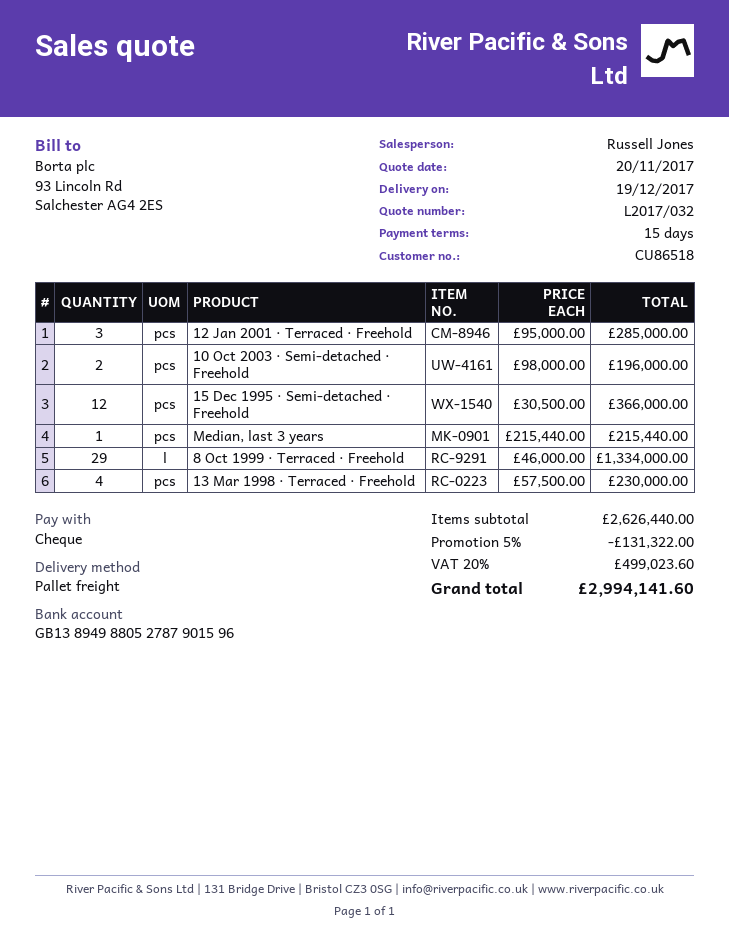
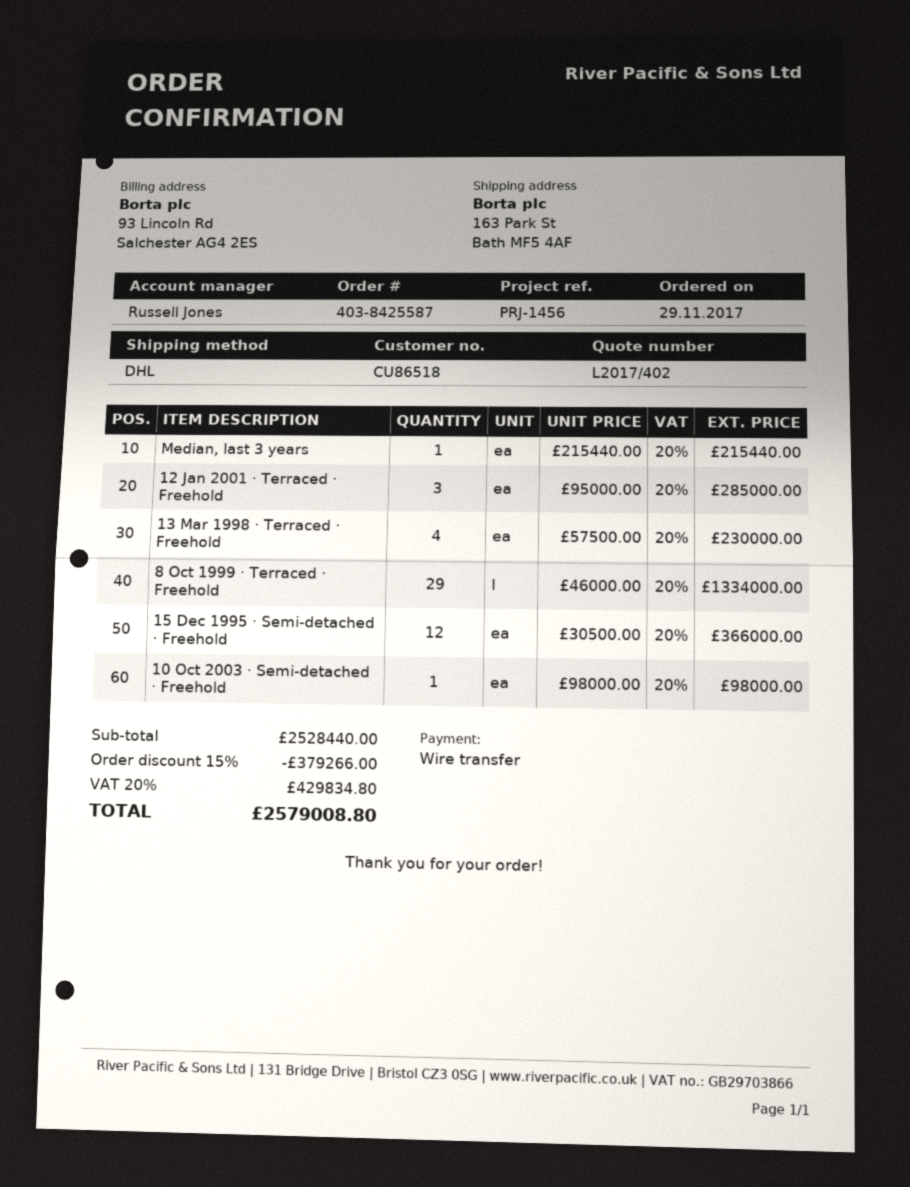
quote number: L2017/032 -> L2017/402
payment method: cheque -> bank transfer
shipping method: pallet freight -> DHL
10 Oct 2003 · Semi-detached · Freehold: 2 x 98000.00 = 196000.00 -> 1 x 98000.00 = 98000.00
subtotal: 2626440.00 -> 2528440.00
discount: 5% = 131322.00 -> 15% = 379266.00
tax: 20% = 499023.60 -> 20% = 429834.80
total: 2994141.60 -> 2579008.80

